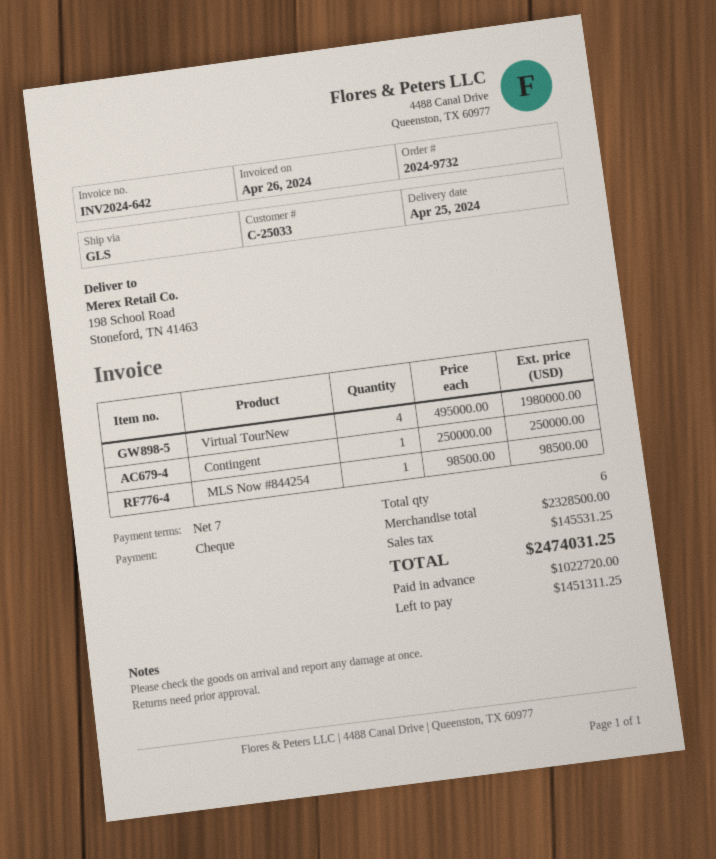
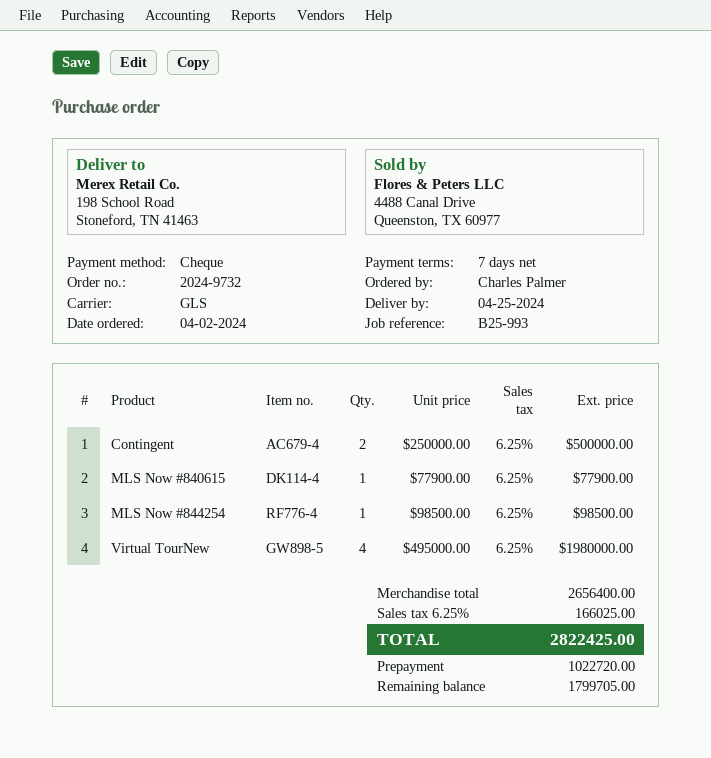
Contingent: 1 x 250000.00 = 250000.00 -> 2 x 250000.00 = 500000.00
MLS Now #840615: none -> 1 x 77900.00 = 77900.00
subtotal: 2328500.00 -> 2656400.00
tax: 145531.25 -> 166025.00
total: 2474031.25 -> 2822425.00
balance: 1451311.25 -> 1799705.00

